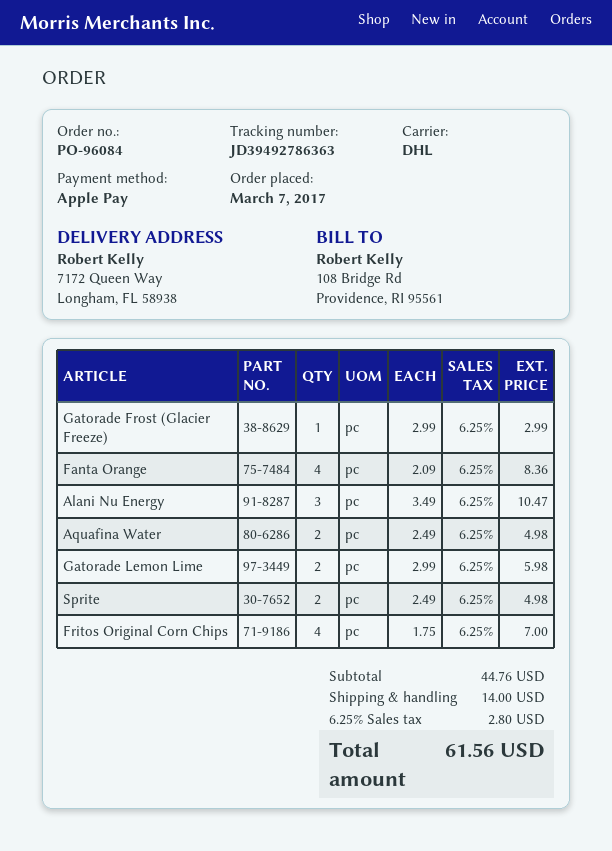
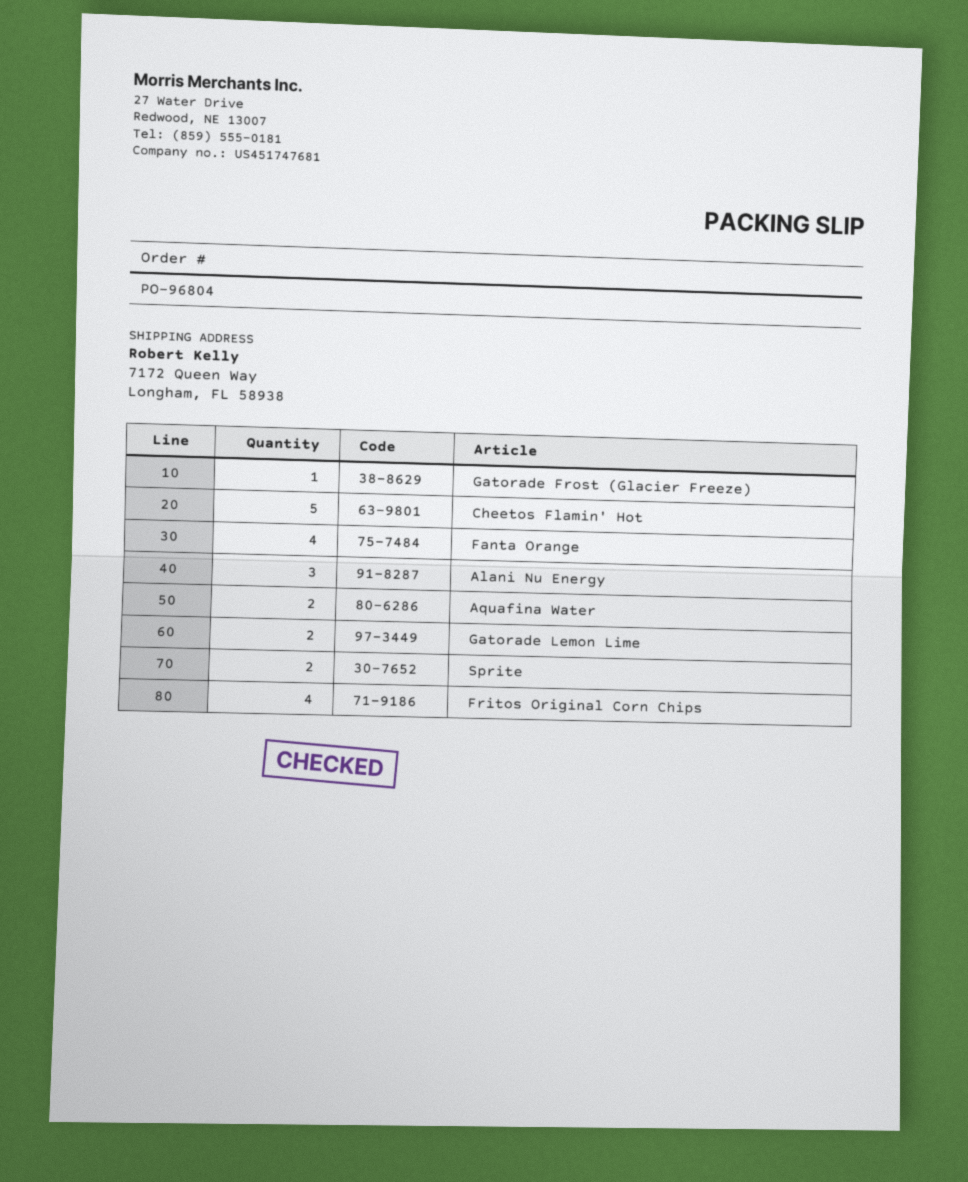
order number: PO-96084 -> PO-96804
Cheetos Flamin' Hot: none -> 5

